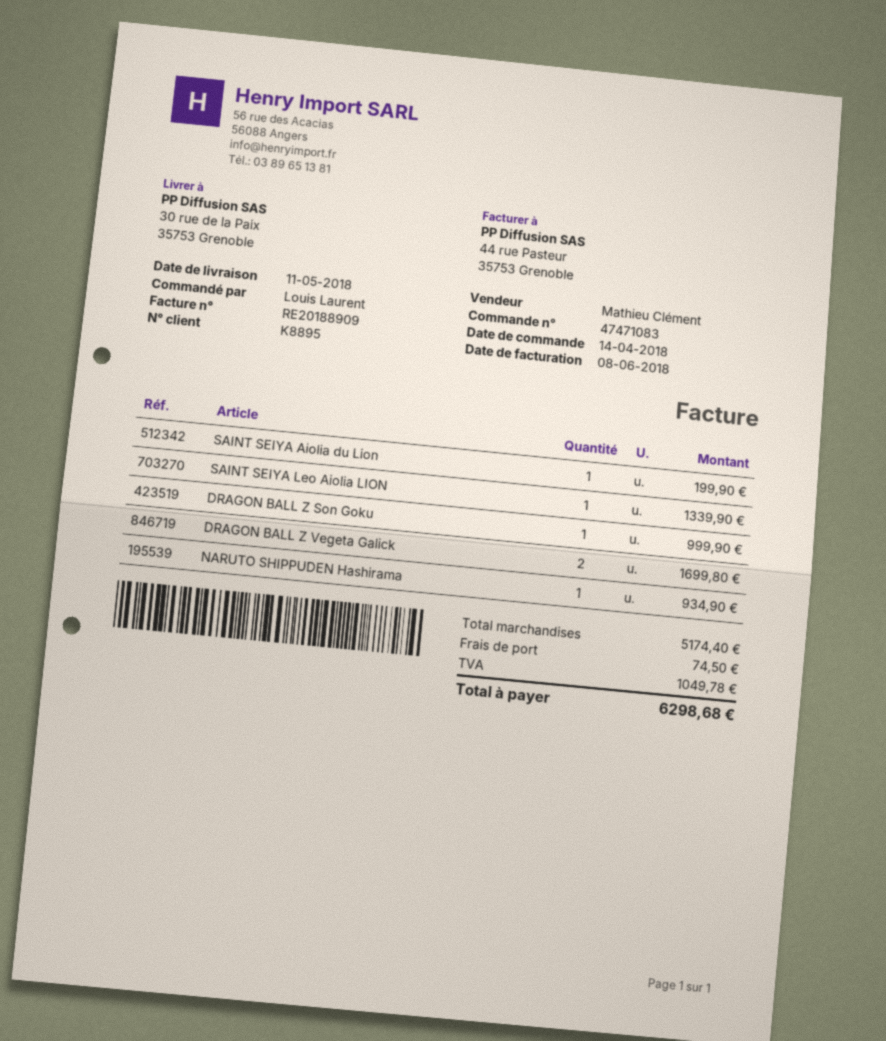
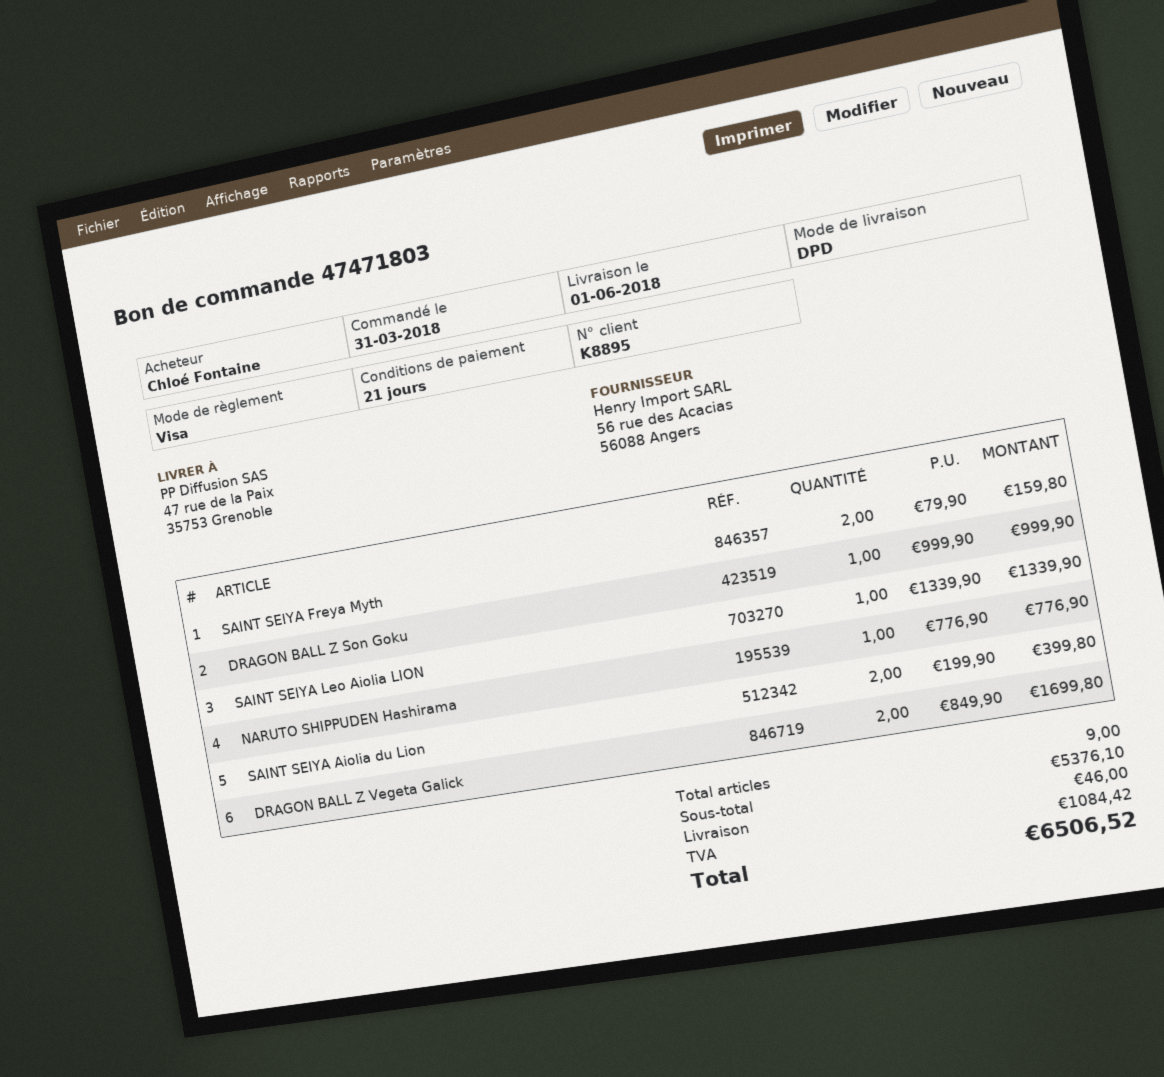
order number: 47471083 -> 47471803
order date: 2018-04-14 -> 2018-03-31
delivery date: 2018-05-11 -> 2018-06-01
ordered by: Louis Laurent -> Chloé Fontaine
ship to: 30 rue de la Paix, 35753 Grenoble -> 47 rue de la Paix, 35753 Grenoble
SAINT SEIYA Aiolia du Lion: 1 for 199.90 -> 2 for 399.80
NARUTO SHIPPUDEN Hashirama: 1 for 934.90 -> 1 for 776.90
SAINT SEIYA Freya Myth: none -> 2 for 159.80
subtotal: 5174.40 -> 5376.10
shipping: 74.50 -> 46.00
tax: 1049.78 -> 1084.42
total: 6298.68 -> 6506.52

